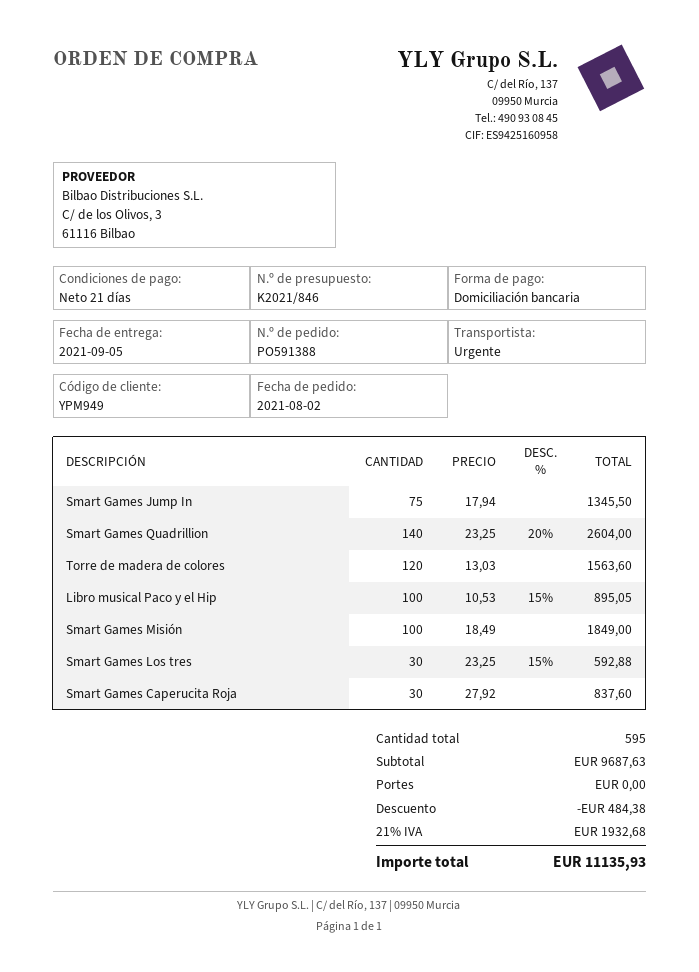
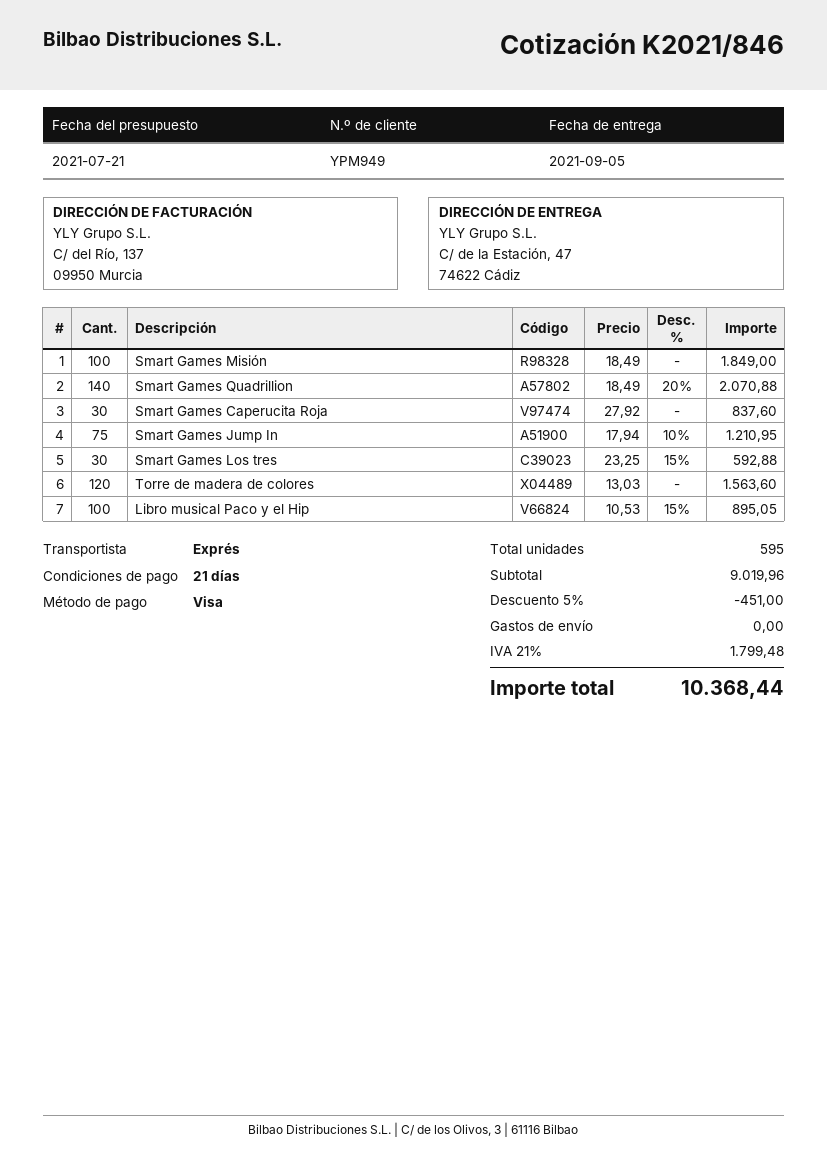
payment method: direct debit -> Visa
Smart Games Jump In: 75 x 17.94 = 1345.50 -> 75 x 17.94 - 10% = 1210.95
Smart Games Quadrillion: 140 x 23.25 - 20% = 2604.00 -> 140 x 18.49 - 20% = 2070.88
subtotal: 9687.63 -> 9019.96
discount: 484.38 -> 451.00
tax: 21% = 1932.68 -> 21% = 1799.48
total: 11135.93 -> 10368.44

